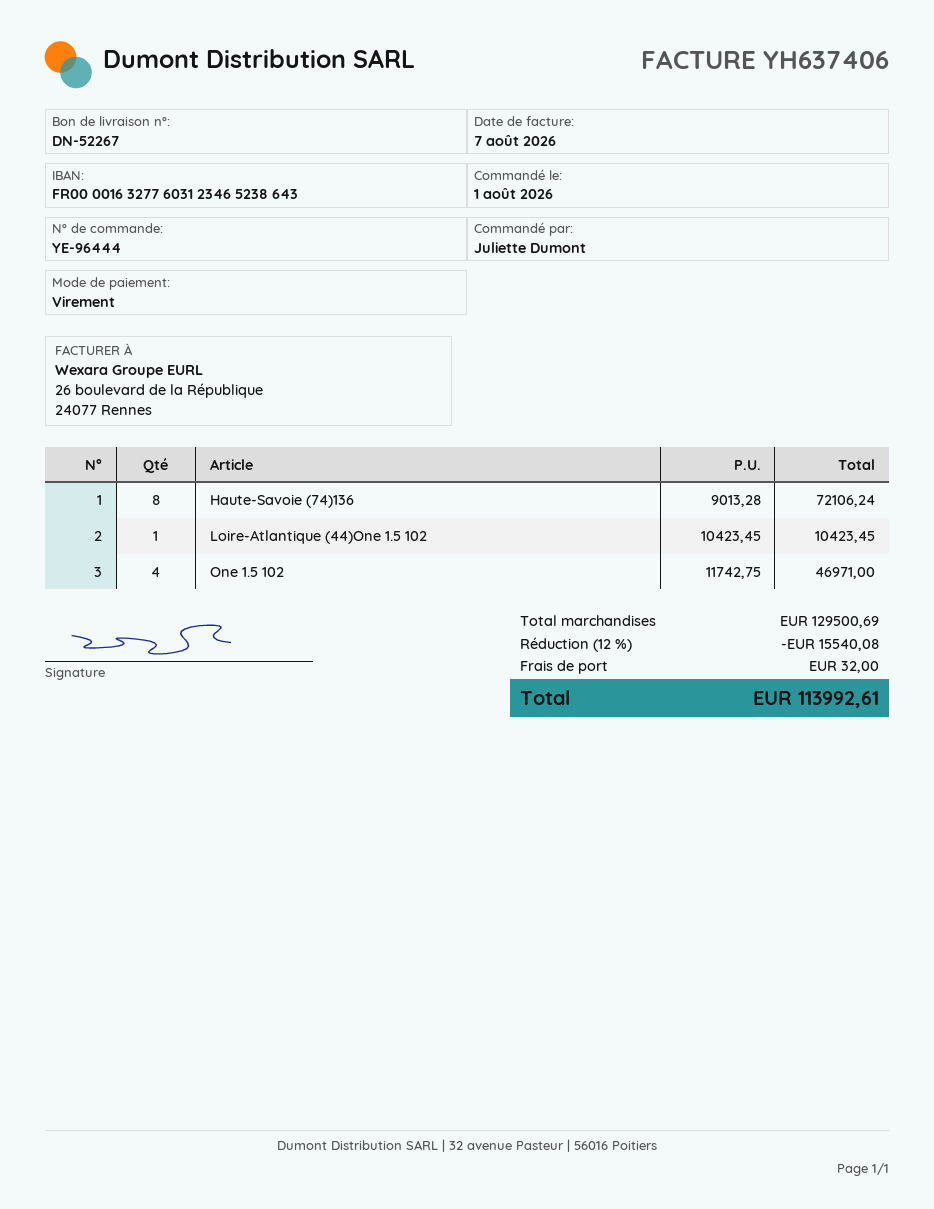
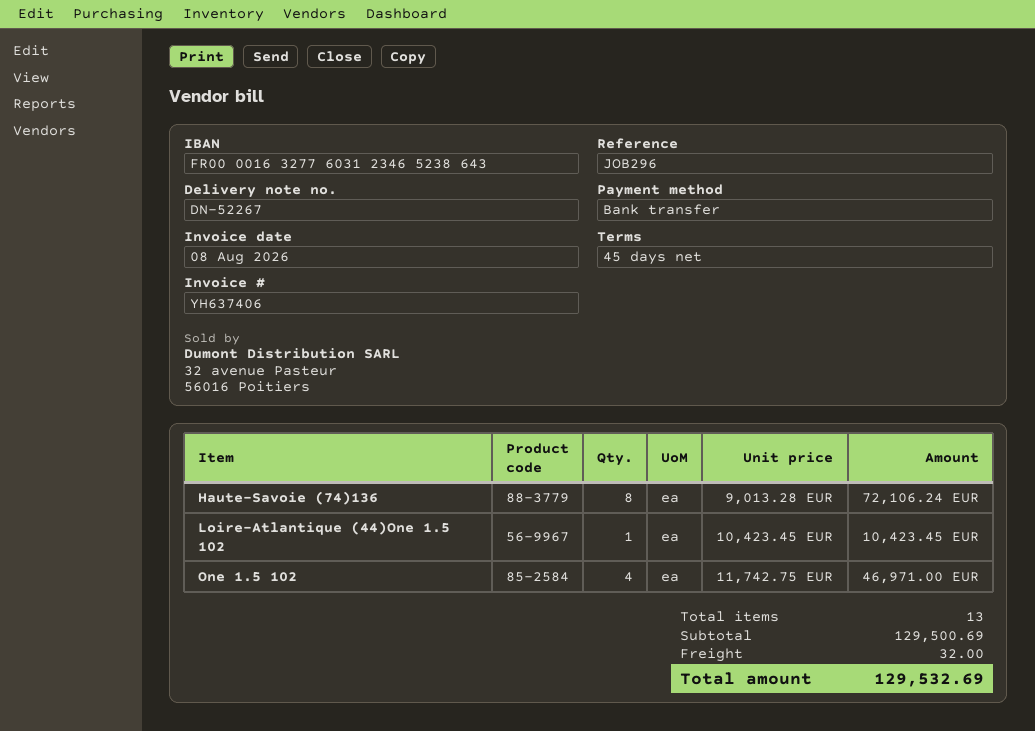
invoice date: 2026-08-07 -> 2026-08-08
discount: 12% = 15540.08 -> none
total: 113992.61 -> 129532.69

